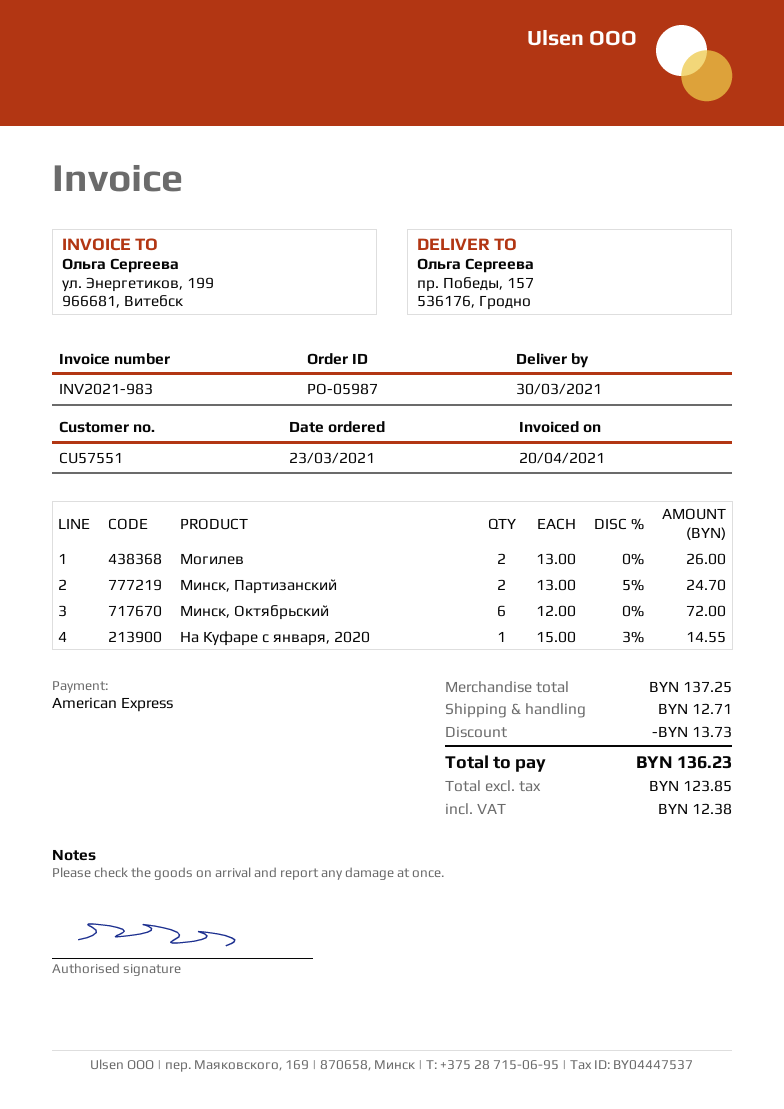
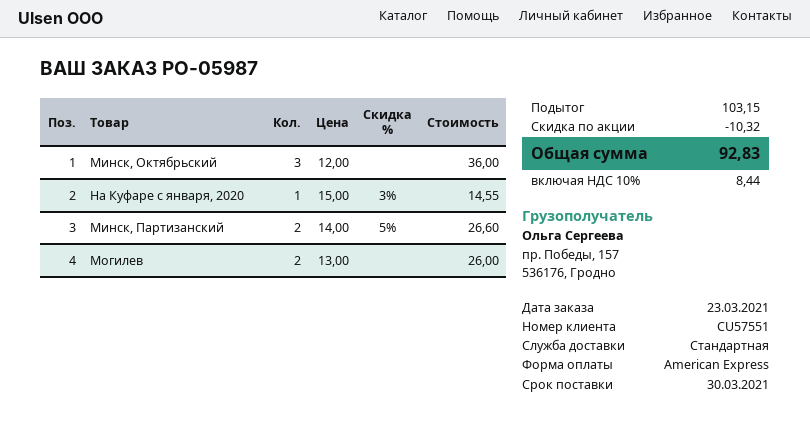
Минск, Партизанский: 2 x 13.00 - 5% = 24.70 -> 2 x 14.00 - 5% = 26.60
Минск, Октябрьский: 6 x 12.00 = 72.00 -> 3 x 12.00 = 36.00
subtotal: 137.25 -> 103.15
discount: 13.73 -> 10.32
shipping: 12.71 -> none
tax: 12.38 -> 8.44
total: 136.23 -> 92.83

